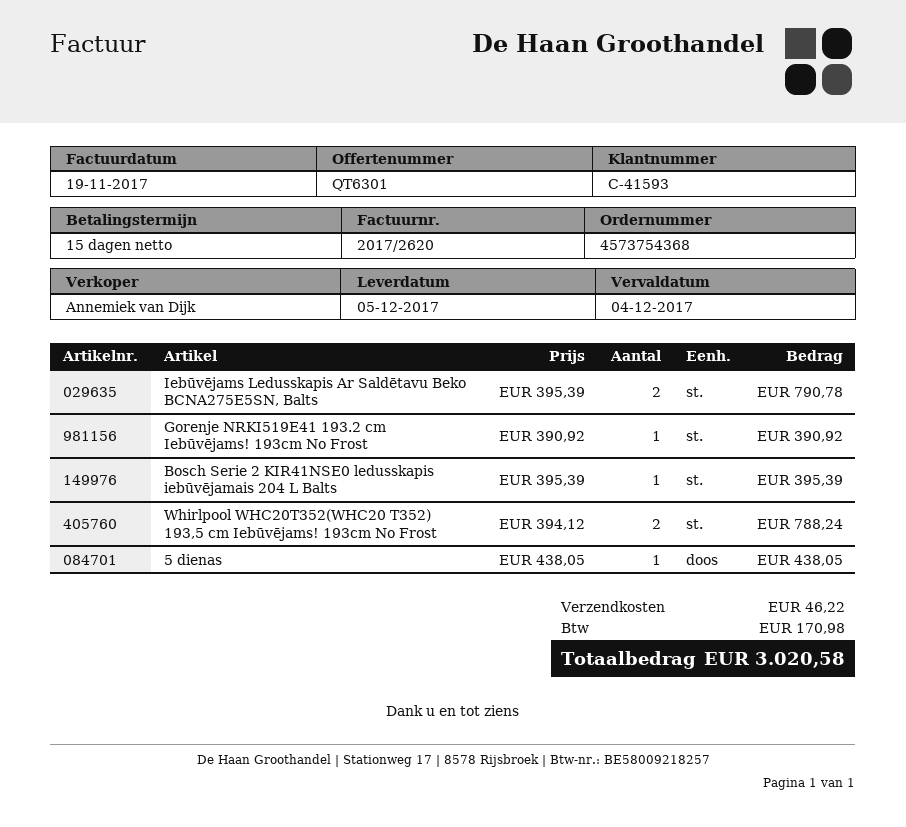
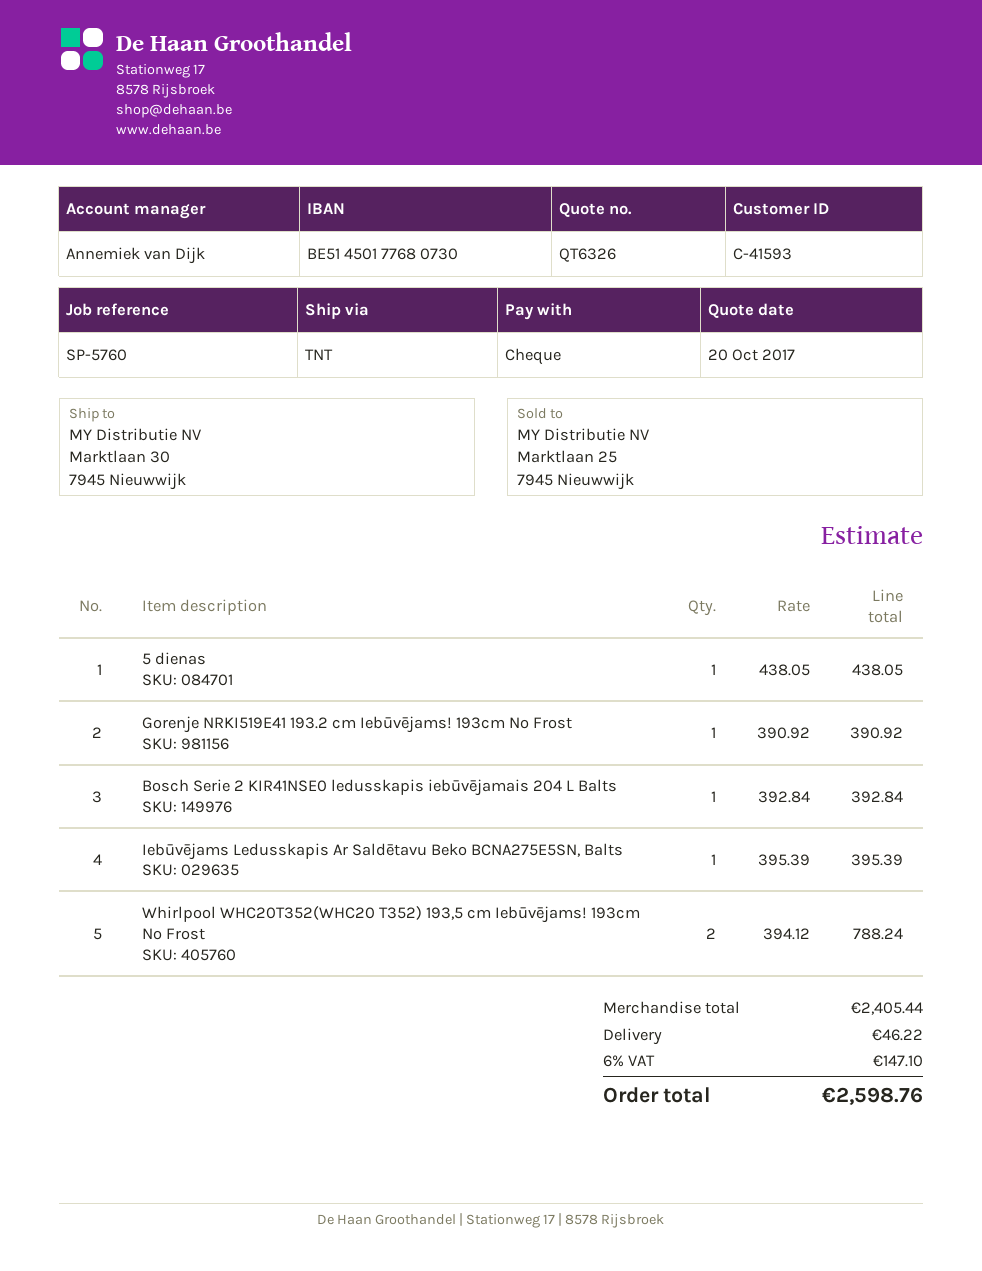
quote number: QT6301 -> QT6326
Iebūvējams Ledusskapis Ar Saldētavu Beko BCNA275E5SN, Balts: 2 x 395.39 = 790.78 -> 1 x 395.39 = 395.39
Bosch Serie 2 KIR41NSE0 ledusskapis iebūvējamais 204 L Balts: 1 x 395.39 = 395.39 -> 1 x 392.84 = 392.84
tax: 170.98 -> 147.10
total: 3020.58 -> 2598.76

